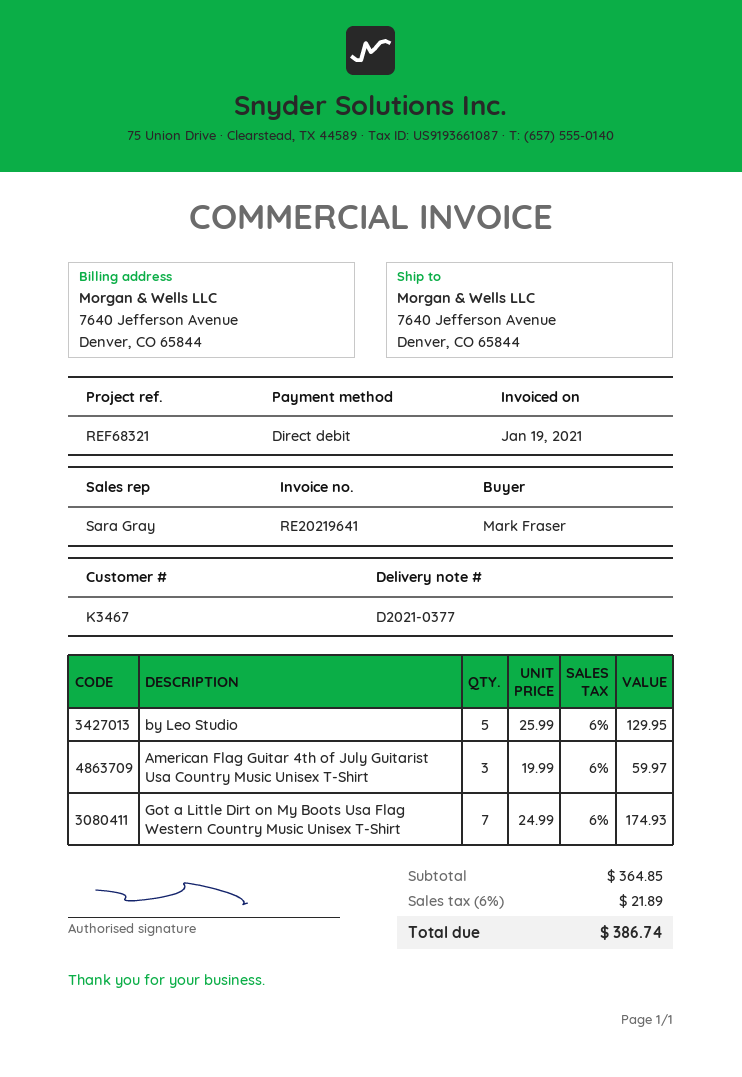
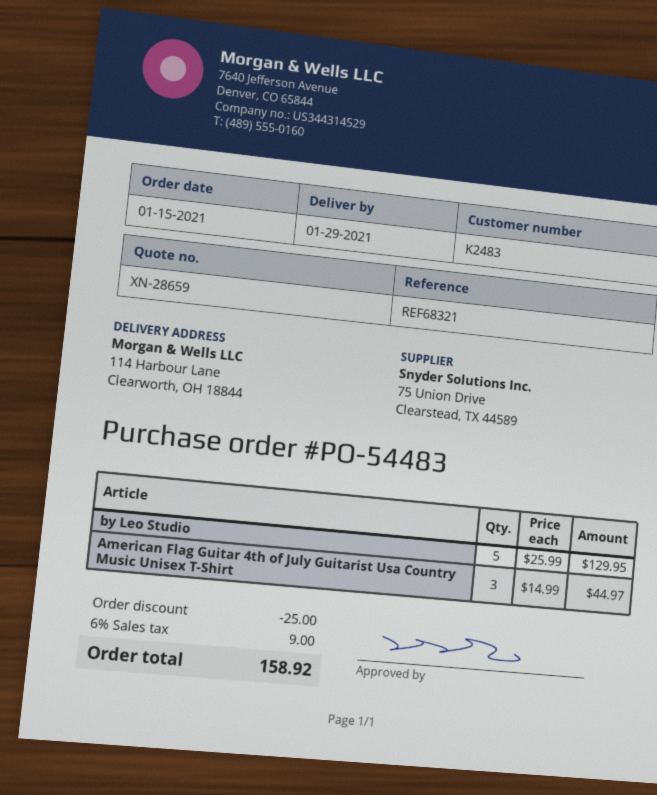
customer number: K3467 -> K2483
ship to: 7640 Jefferson Avenue, Denver, CO 65844 -> 114 Harbour Lane, Clearworth, OH 18844
American Flag Guitar 4th of July Guitarist Usa Country Music Unisex T-Shirt: 3 x 19.99 = 59.97 -> 3 x 14.99 = 44.97
Got a Little Dirt on My Boots Usa Flag Western Country Music Unisex T-Shirt: 7 x 24.99 = 174.93 -> none
discount: none -> 25.00
tax: 6% = 21.89 -> 6% = 9.00
total: 386.74 -> 158.92

